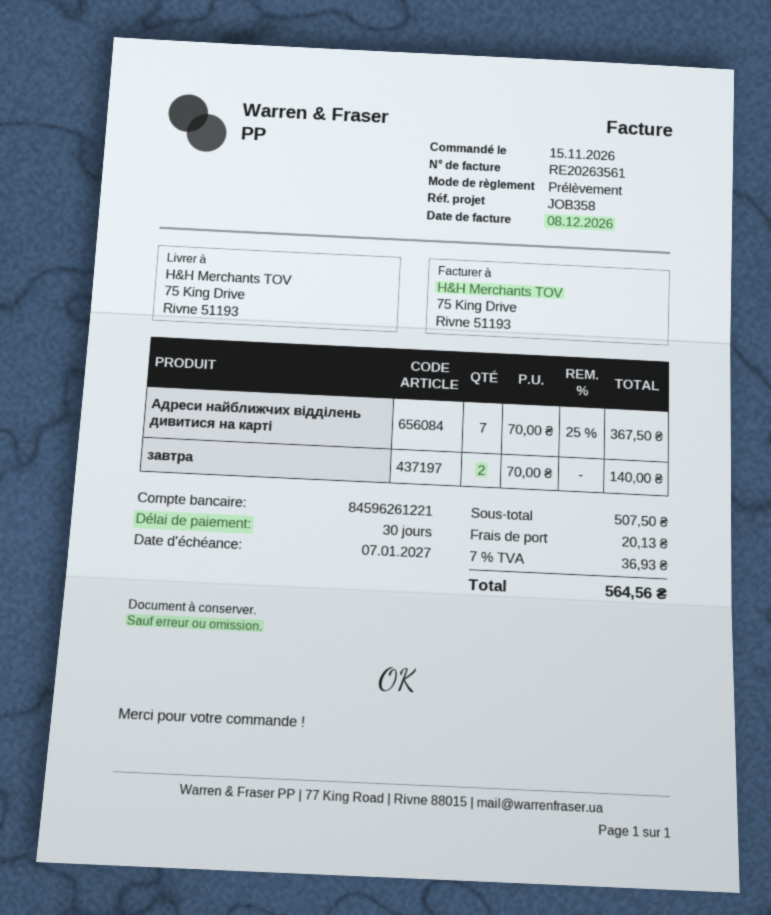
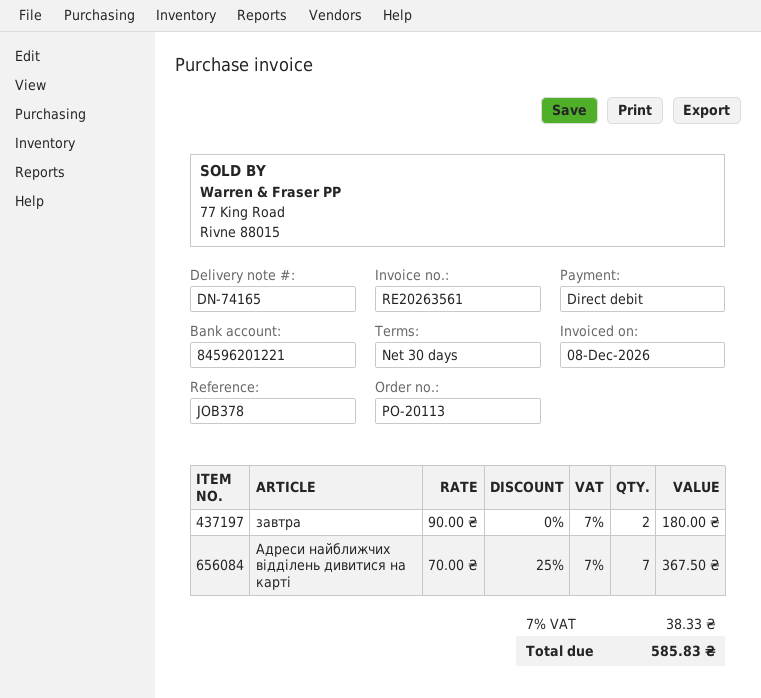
reference: JOB358 -> JOB378
bank account: 84596261221 -> 84596201221
завтра: 2 x 70.00 = 140.00 -> 2 x 90.00 = 180.00
shipping: 20.13 -> none
tax: 7% = 36.93 -> 7% = 38.33
total: 564.56 -> 585.83

